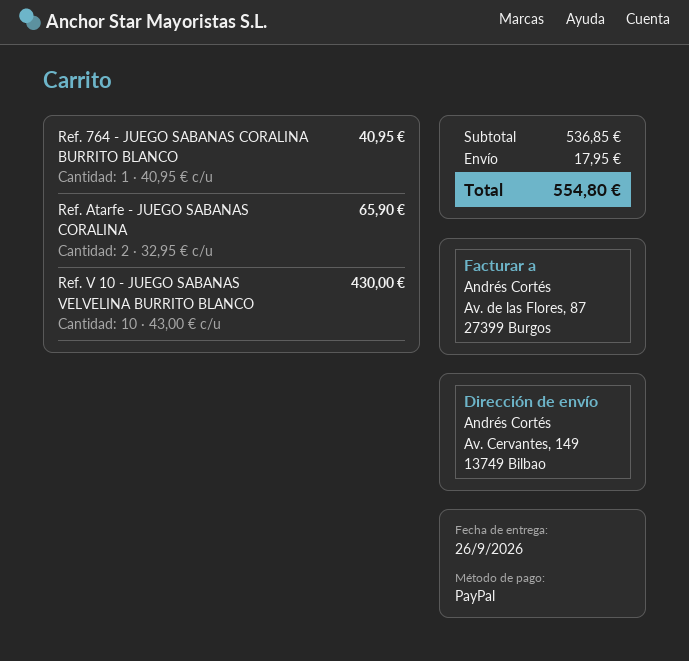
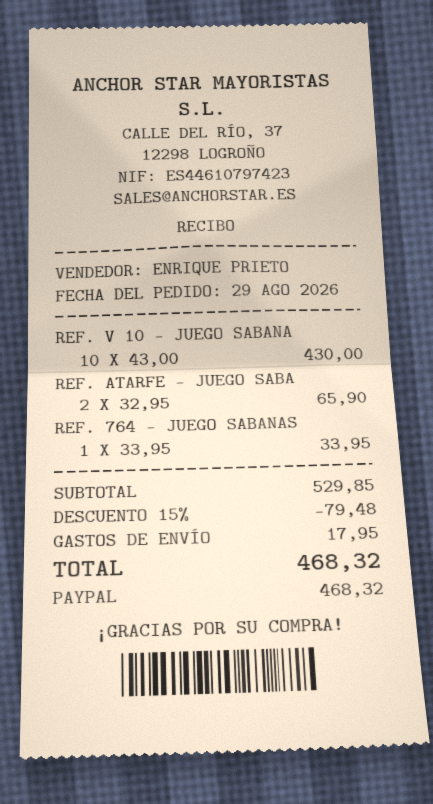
Ref. 764 - JUEGO SABANAS CORALINA BURRITO BLANCO: 1 x 40.95 = 40.95 -> 1 x 33.95 = 33.95
subtotal: 536.85 -> 529.85
discount: none -> 15% = 79.48
total: 554.80 -> 468.32

